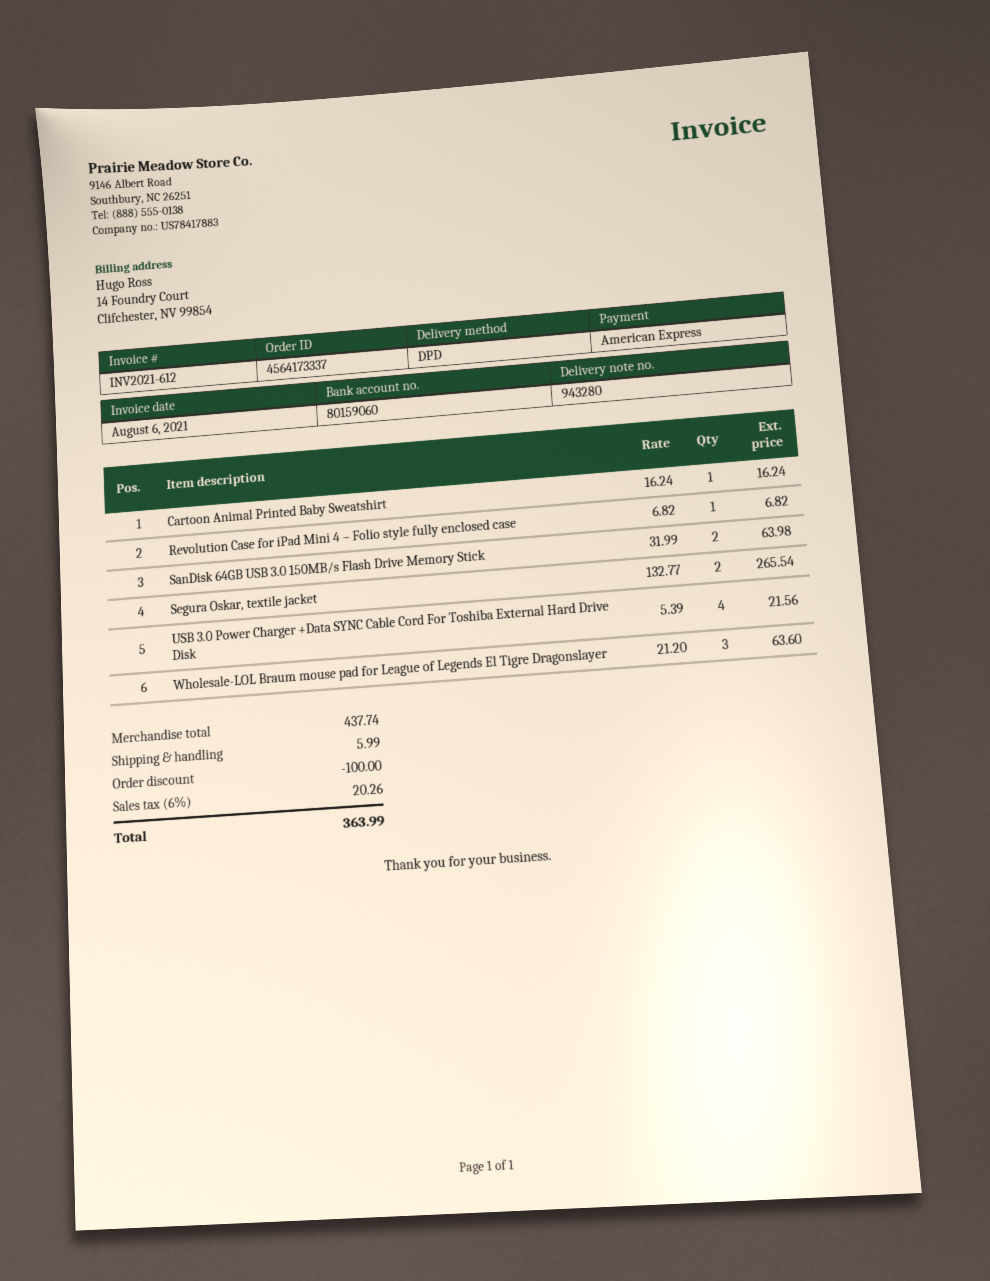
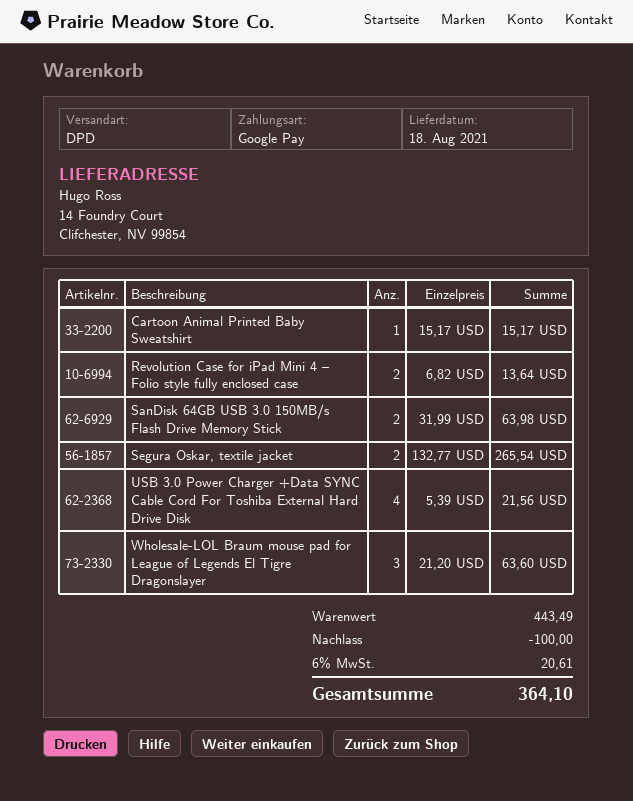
payment method: American Express -> Google Pay
Cartoon Animal Printed Baby Sweatshirt: 1 x 16.24 = 16.24 -> 1 x 15.17 = 15.17
Revolution Case for iPad Mini 4 – Folio style fully enclosed case: 1 x 6.82 = 6.82 -> 2 x 6.82 = 13.64
subtotal: 437.74 -> 443.49
shipping: 5.99 -> none
tax: 6% = 20.26 -> 6% = 20.61
total: 363.99 -> 364.10

